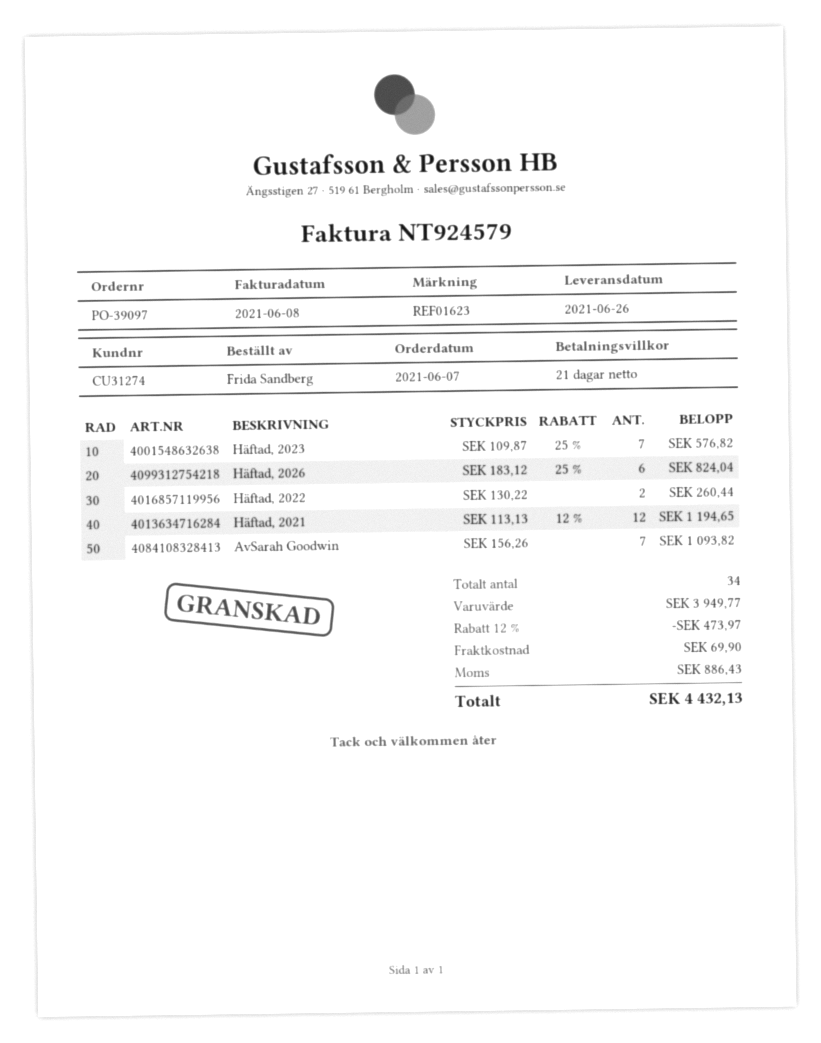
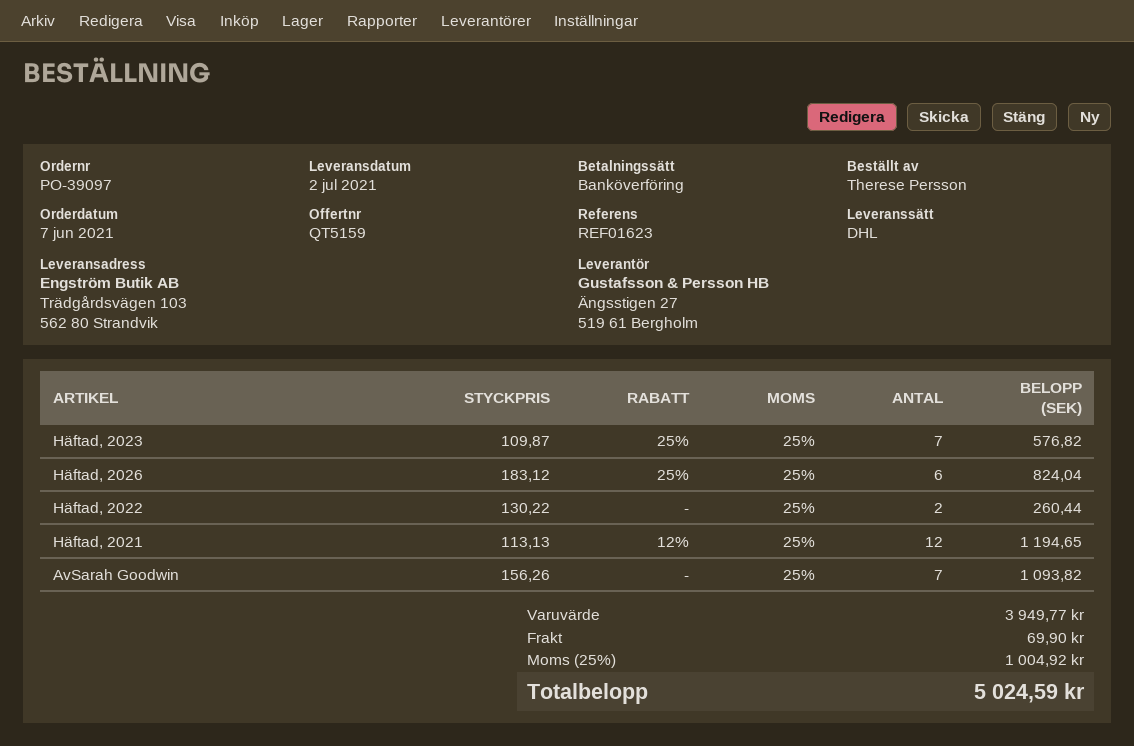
delivery date: 2021-06-26 -> 2021-07-02
ordered by: Frida Sandberg -> Therese Persson
discount: 12% = 473.97 -> none
tax: 886.43 -> 1004.92
total: 4432.13 -> 5024.59

